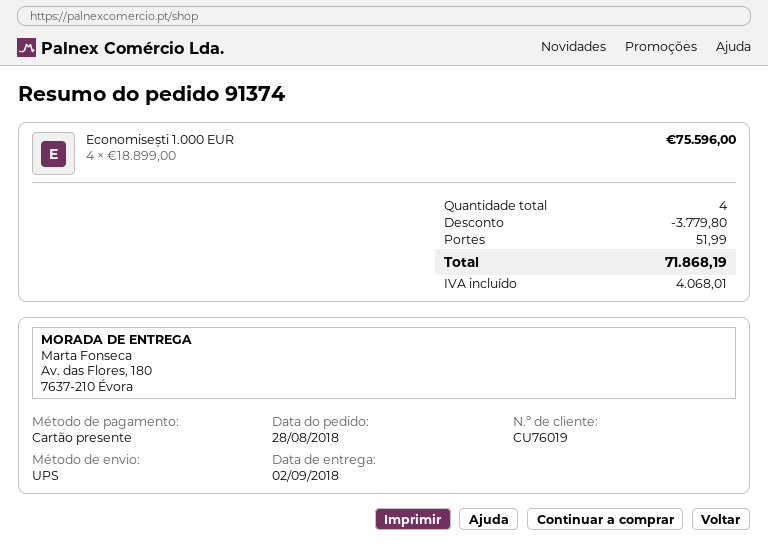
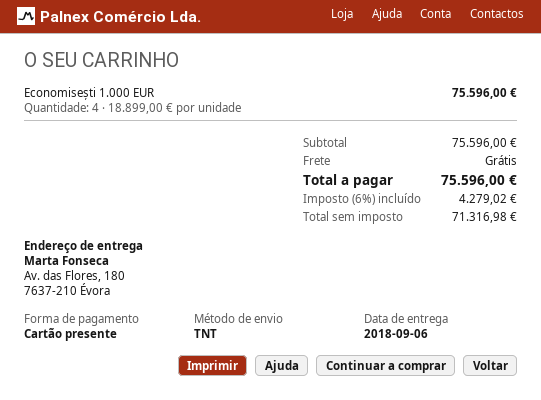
delivery date: 2018-09-02 -> 2018-09-06
shipping method: UPS -> TNT
discount: 3779.80 -> none
shipping: 51.99 -> 0.00
tax: 4068.01 -> 4279.02
total: 71868.19 -> 75596.00

